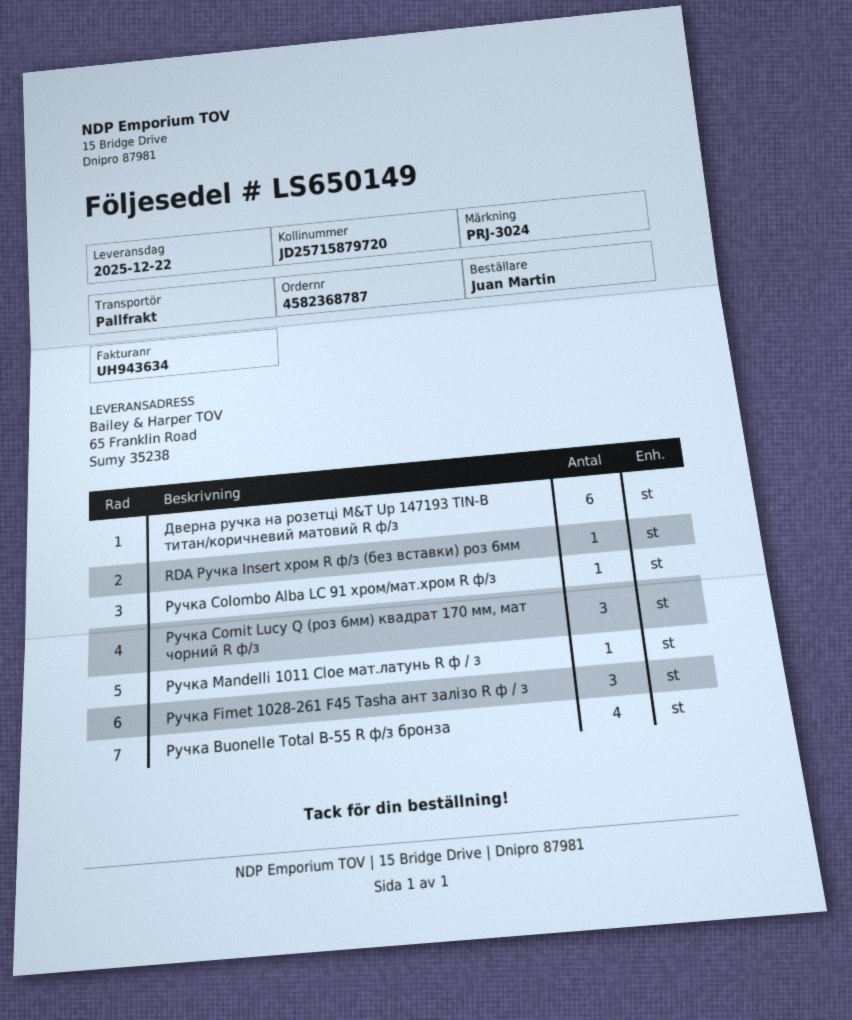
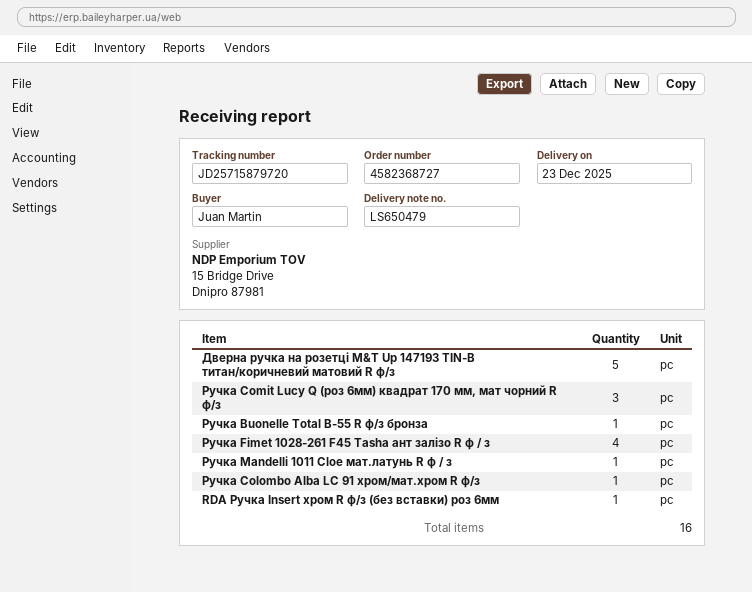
order number: 4582368787 -> 4582368727
delivery note number: LS650149 -> LS650479
delivery date: 2025-12-22 -> 2025-12-23
Дверна ручка на розетці M&T Up 147193 TIN-B титан/коричневий матовий R ф/з: 6 -> 5
Ручка Fimet 1028-261 F45 Tasha ант залізо R ф / з: 3 -> 4
Ручка Buonelle Total B-55 R ф/з бронза: 4 -> 1

